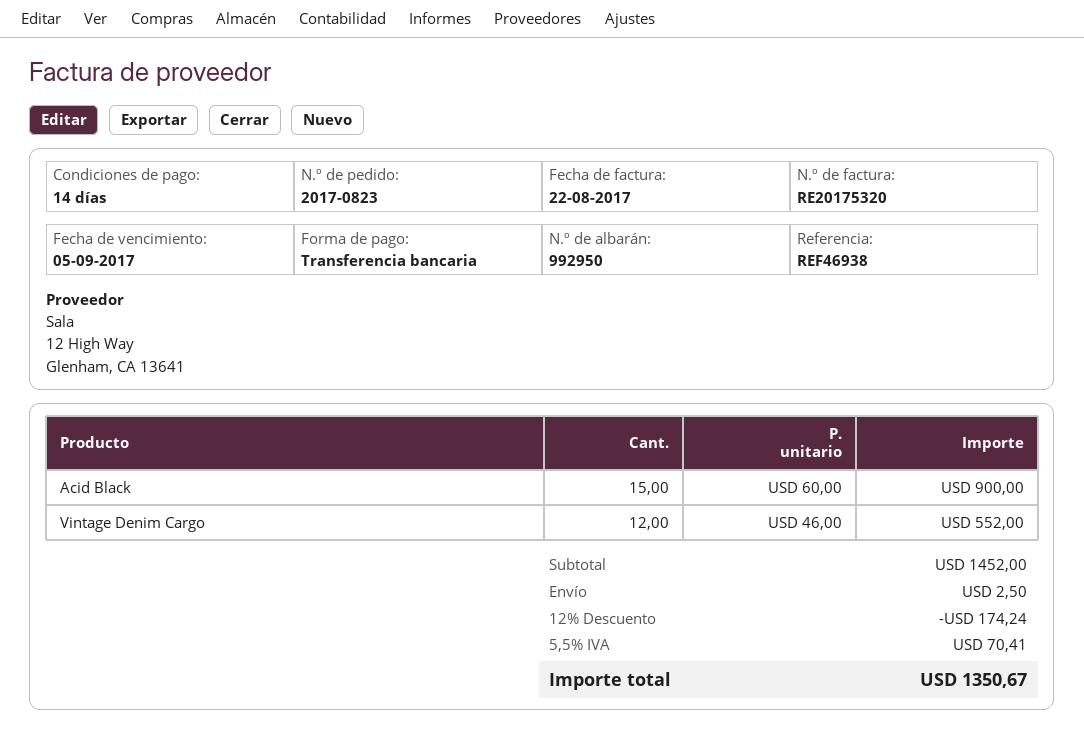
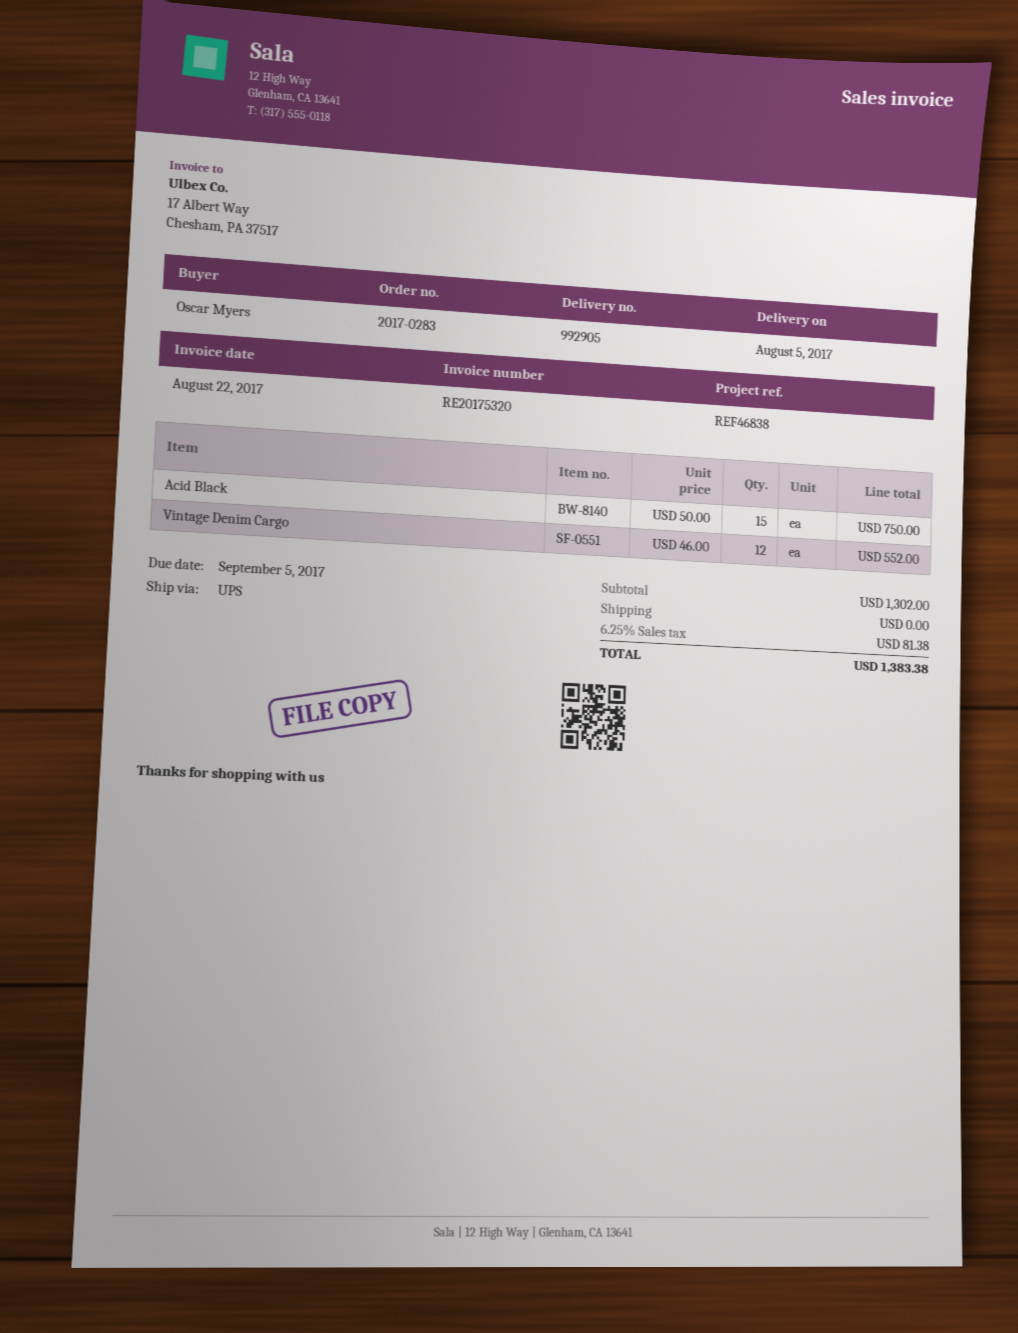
order number: 2017-0823 -> 2017-0283
delivery note number: 992950 -> 992905
reference: REF46938 -> REF46838
Acid Black: 15 x 60.00 = 900.00 -> 15 x 50.00 = 750.00
subtotal: 1452.00 -> 1302.00
discount: 12% = 174.24 -> none
shipping: 2.50 -> 0.00
tax: 5.5% = 70.41 -> 6.25% = 81.38
total: 1350.67 -> 1383.38

